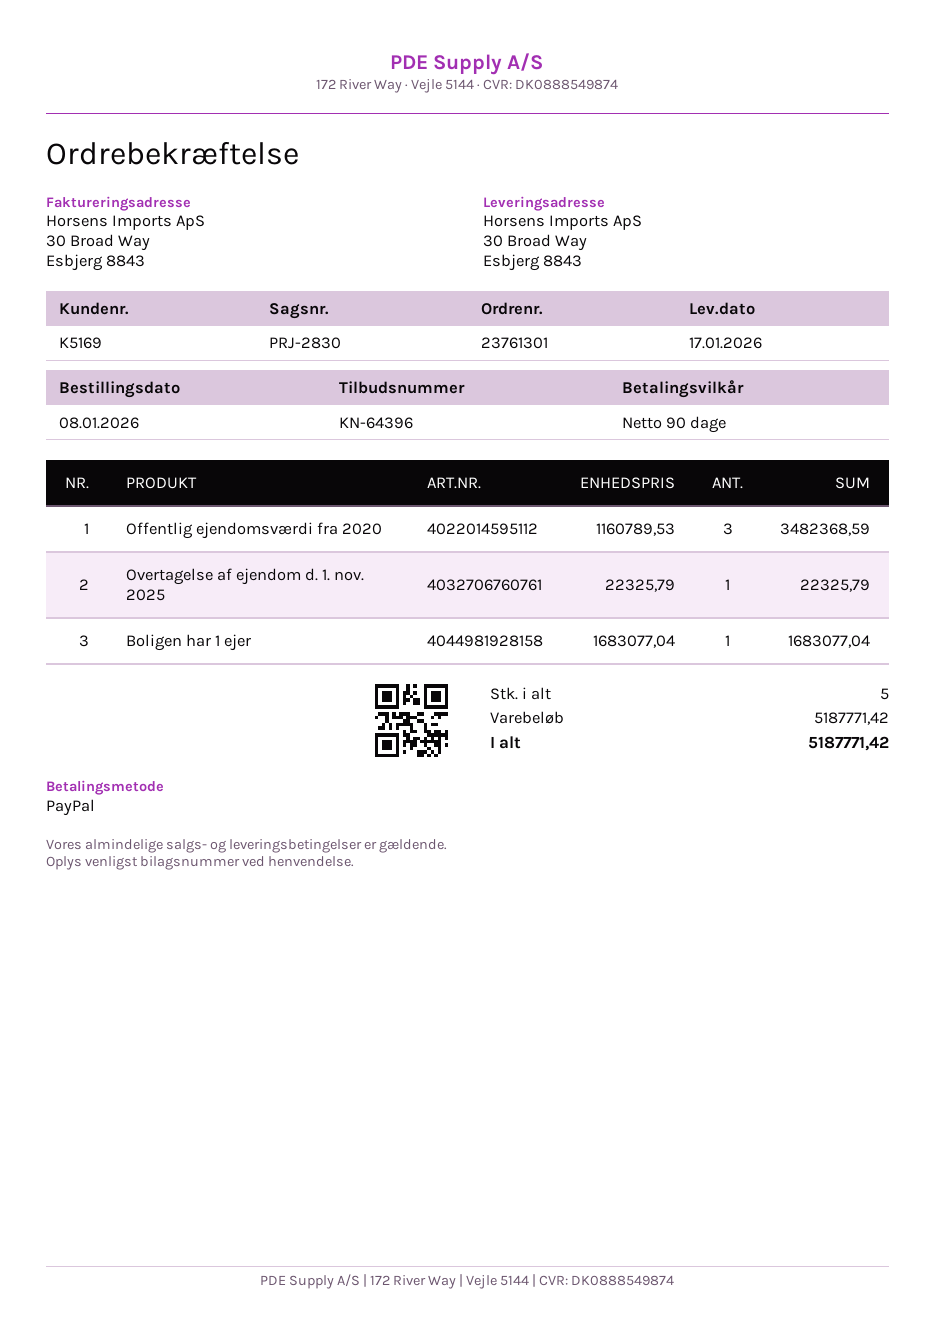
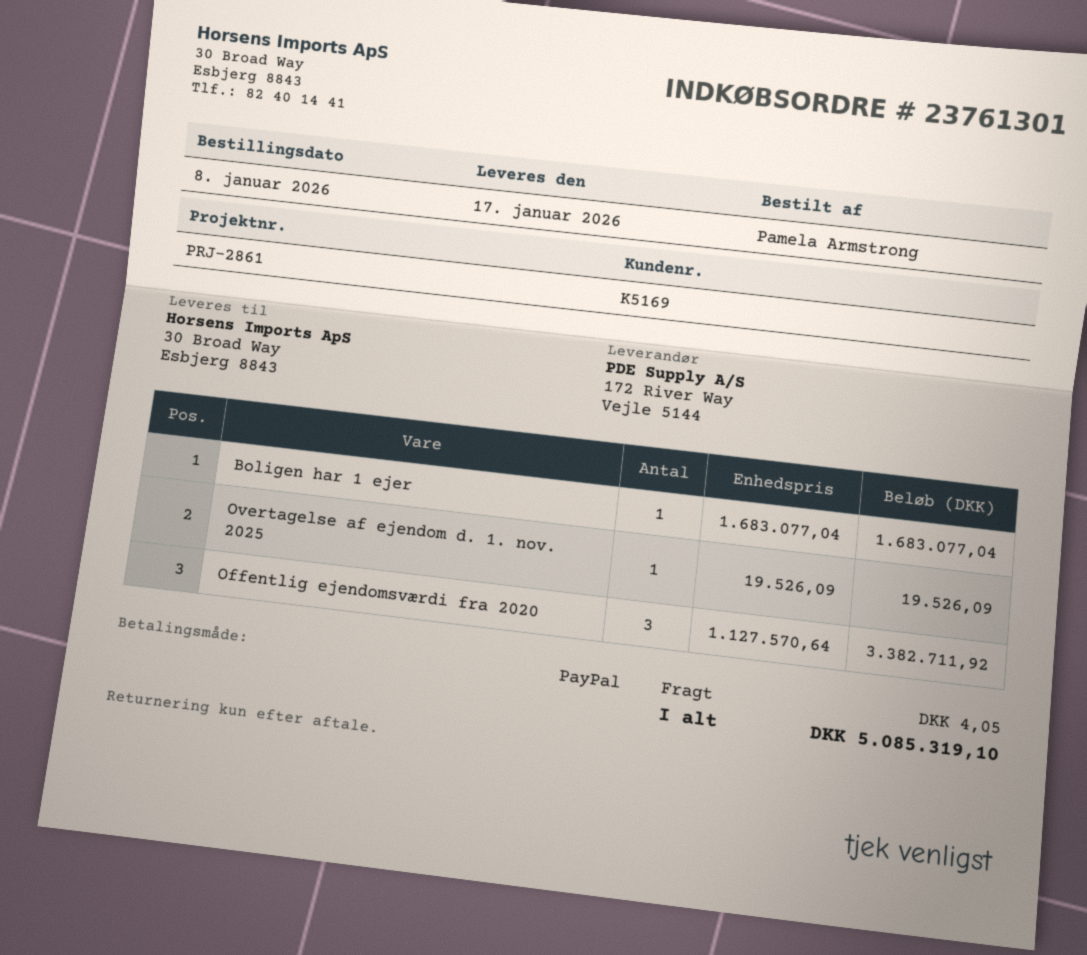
reference: PRJ-2830 -> PRJ-2861
Offentlig ejendomsværdi fra 2020: 3 x 1160789.53 = 3482368.59 -> 3 x 1127570.64 = 3382711.92
Overtagelse af ejendom d. 1. nov. 2025: 1 x 22325.79 = 22325.79 -> 1 x 19526.09 = 19526.09
shipping: none -> 4.05
total: 5187771.42 -> 5085319.10

